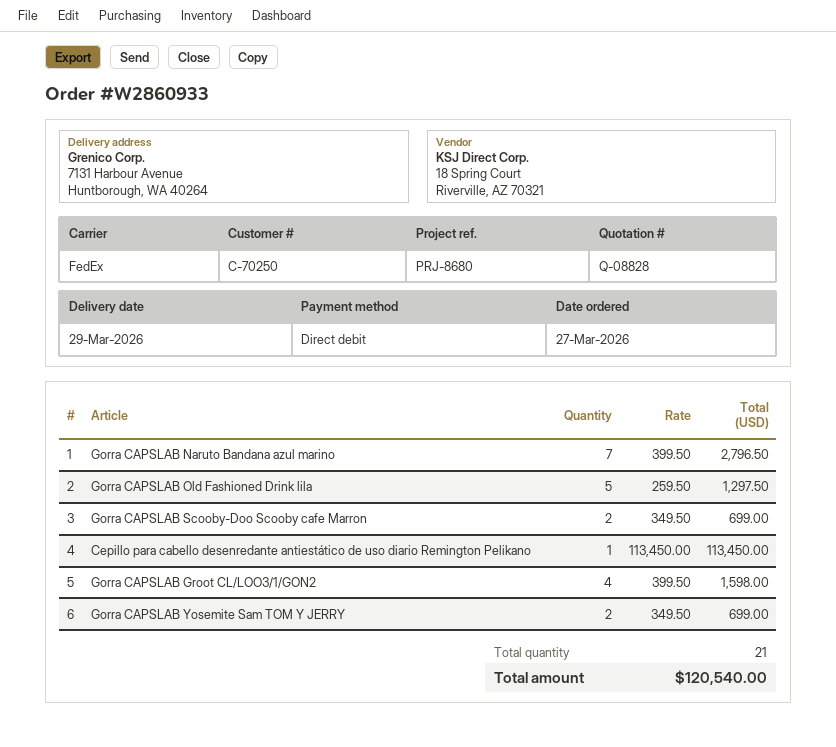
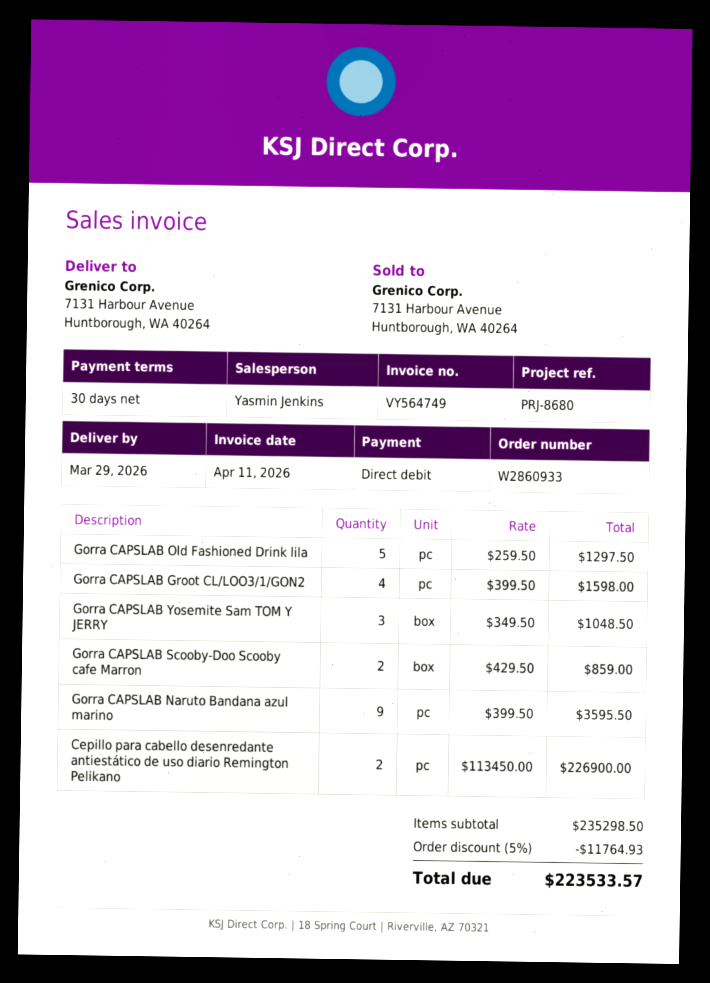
Gorra CAPSLAB Naruto Bandana azul marino: 7 x 399.50 = 2796.50 -> 9 x 399.50 = 3595.50
Gorra CAPSLAB Scooby-Doo Scooby cafe Marron: 2 x 349.50 = 699.00 -> 2 x 429.50 = 859.00
Cepillo para cabello desenredante antiestático de uso diario Remington Pelikano: 1 x 113450.00 = 113450.00 -> 2 x 113450.00 = 226900.00
Gorra CAPSLAB Yosemite Sam TOM Y JERRY: 2 x 349.50 = 699.00 -> 3 x 349.50 = 1048.50
discount: none -> 5% = 11764.93
total: 120540.00 -> 223533.57

